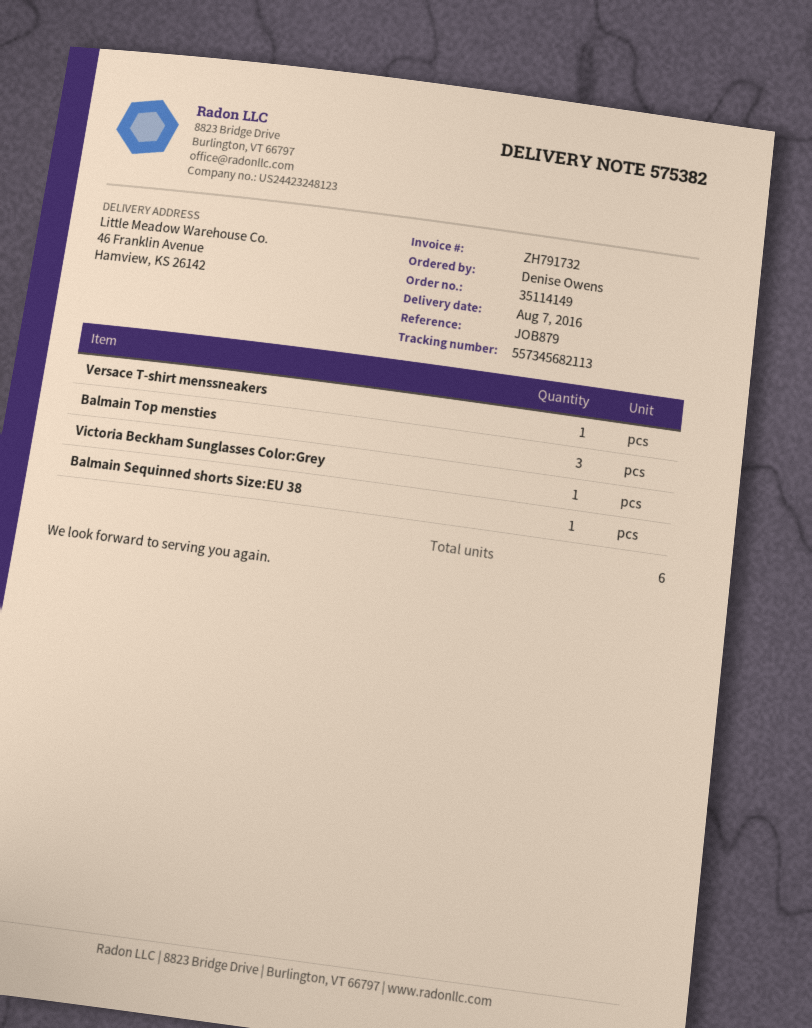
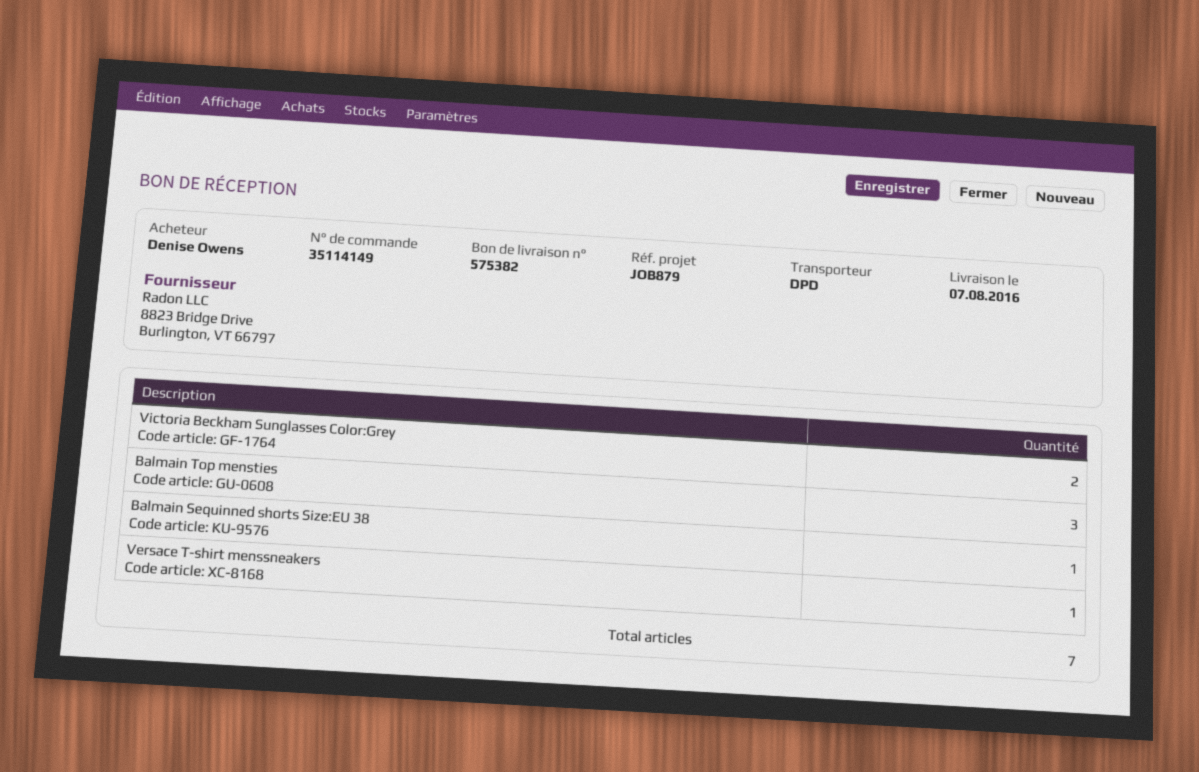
Victoria Beckham Sunglasses Color:Grey: 1 -> 2
total quantity: 6 -> 7

